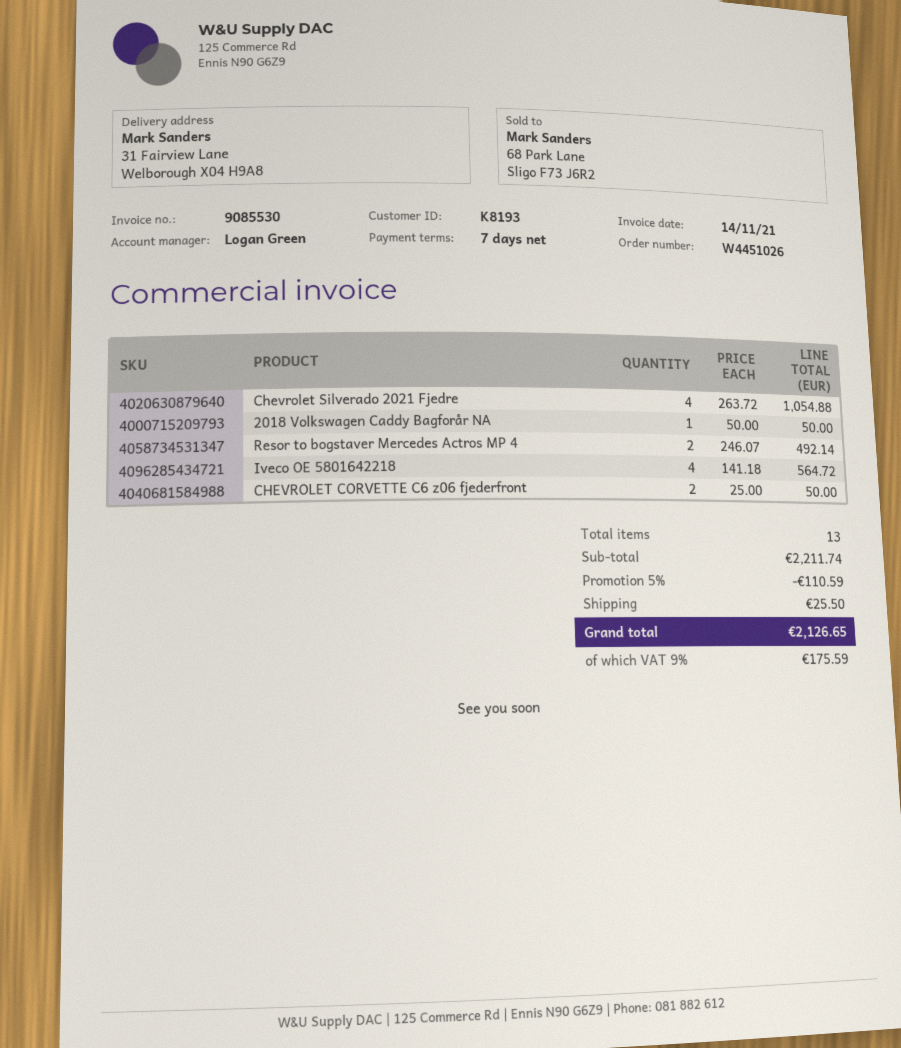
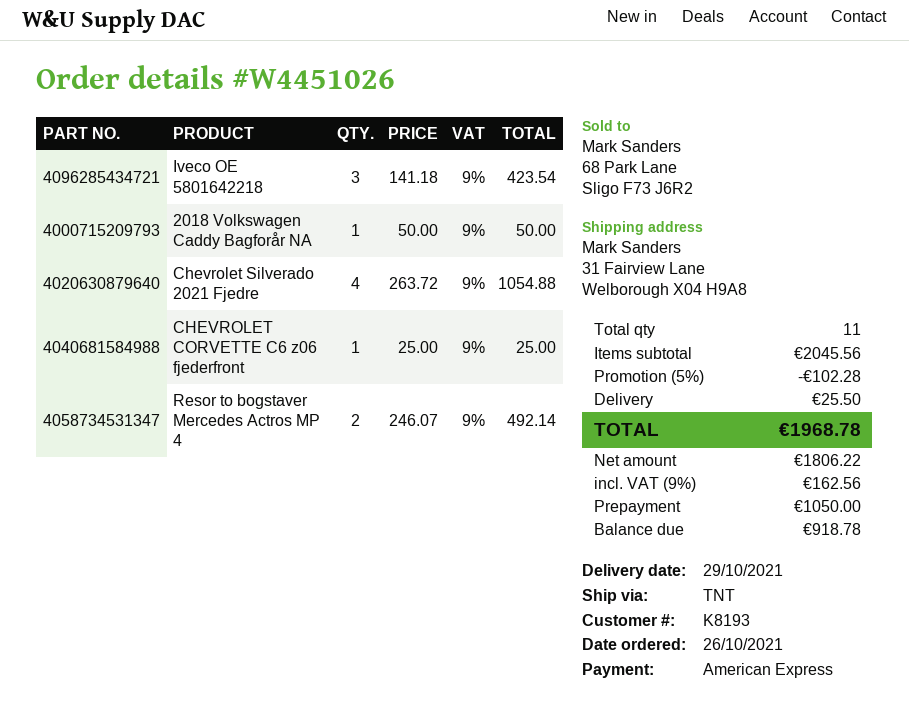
Iveco OE 5801642218: 4 x 141.18 = 564.72 -> 3 x 141.18 = 423.54
CHEVROLET CORVETTE C6 z06 fjederfront: 2 x 25.00 = 50.00 -> 1 x 25.00 = 25.00
total quantity: 13 -> 11
subtotal: 2211.74 -> 2045.56
discount: 5% = 110.59 -> 5% = 102.28
tax: 9% = 175.59 -> 9% = 162.56
total: 2126.65 -> 1968.78

